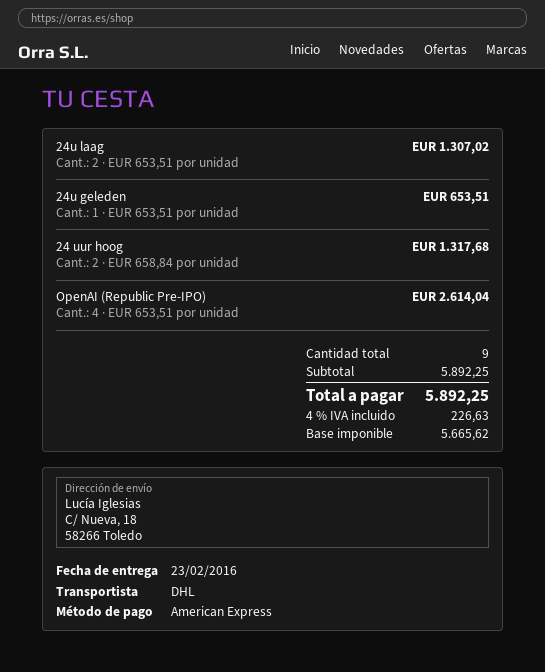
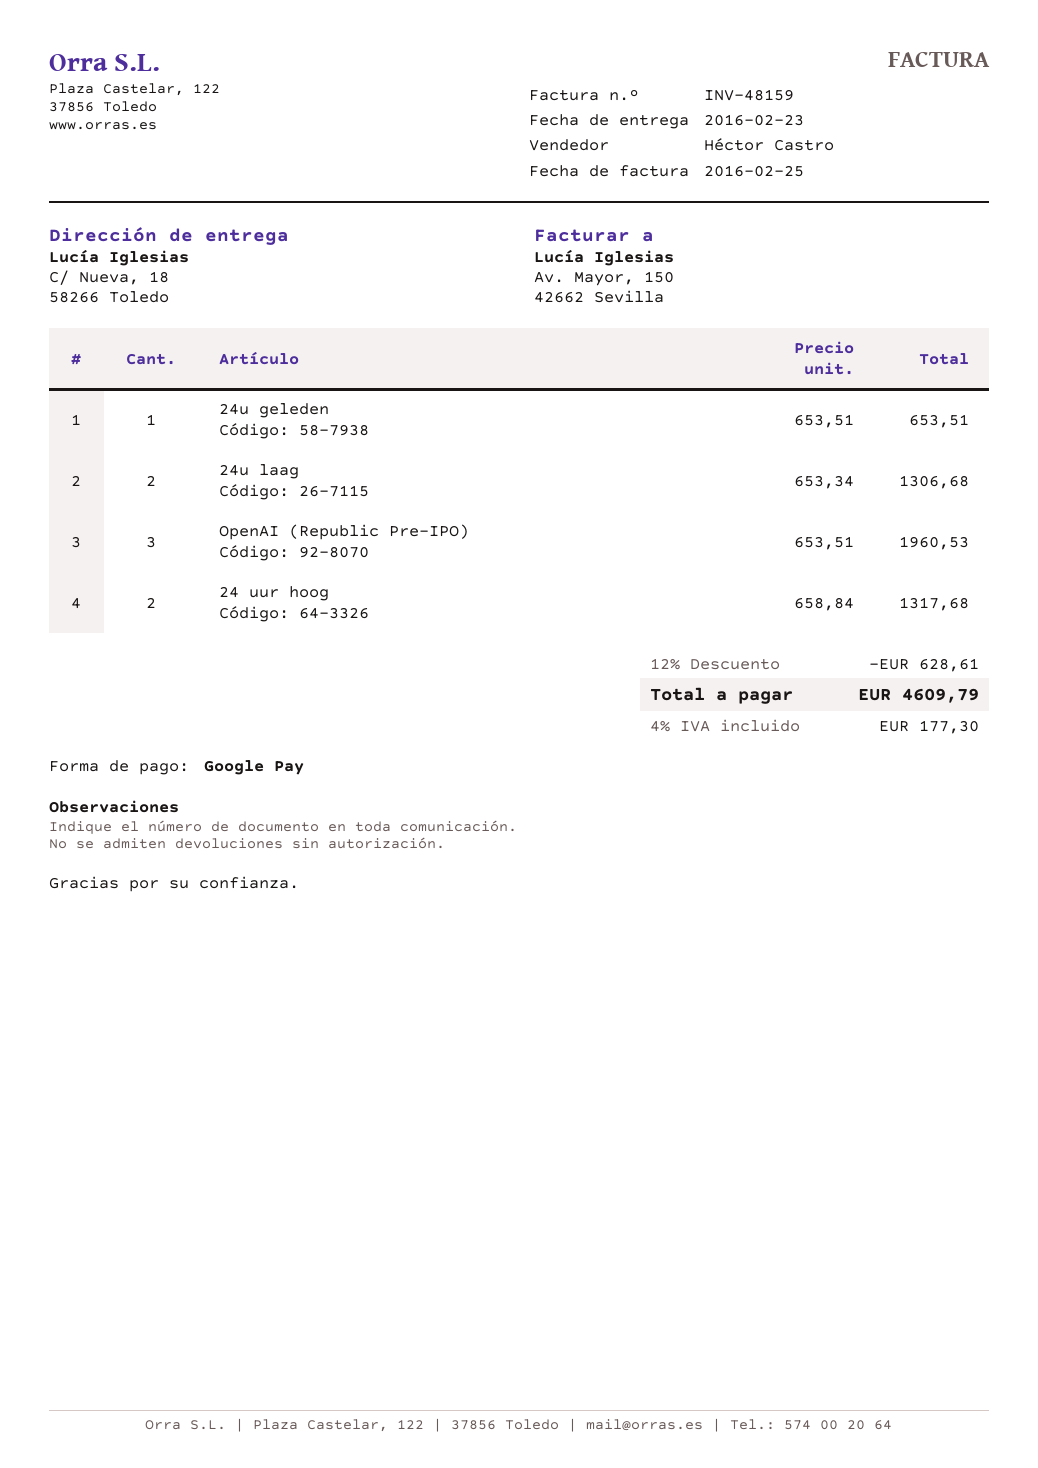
payment method: American Express -> Google Pay
24u laag: 2 x 653.51 = 1307.02 -> 2 x 653.34 = 1306.68
OpenAI (Republic Pre-IPO): 4 x 653.51 = 2614.04 -> 3 x 653.51 = 1960.53
discount: none -> 12% = 628.61
tax: 4% = 226.63 -> 4% = 177.30
total: 5892.25 -> 4609.79

